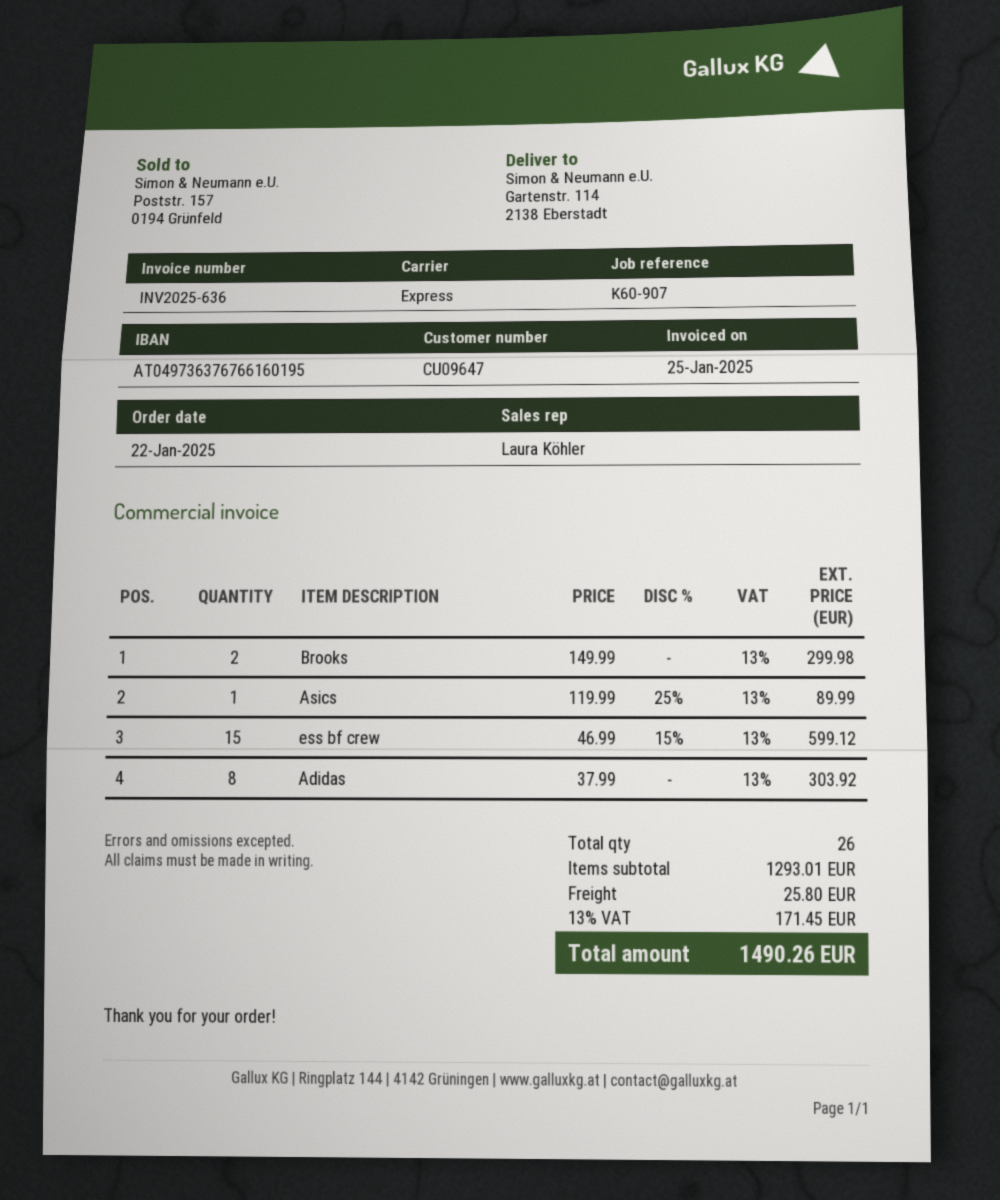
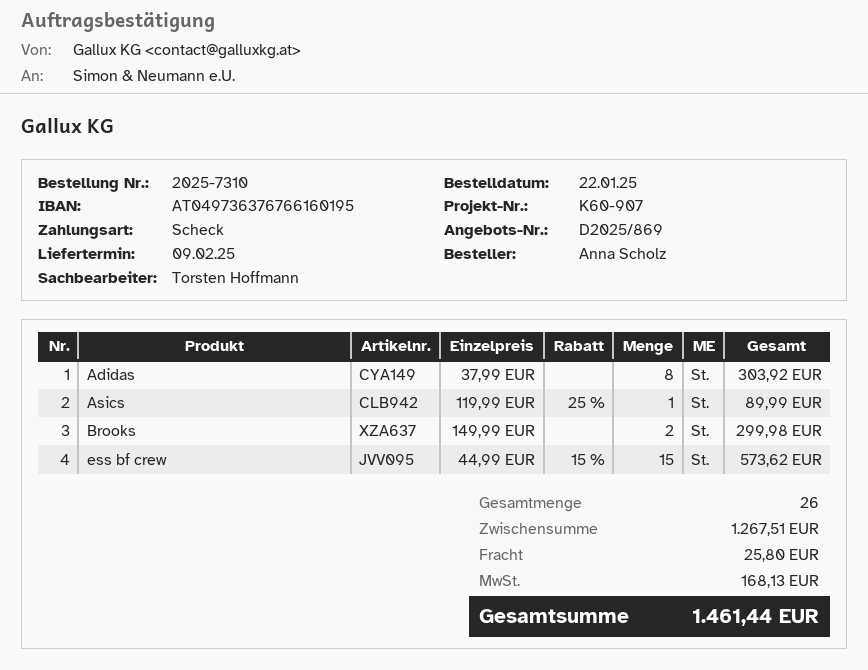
sales rep: Laura Köhler -> Torsten Hoffmann
ess bf crew: 15 x 46.99 - 15% = 599.12 -> 15 x 44.99 - 15% = 573.62
subtotal: 1293.01 -> 1267.51
tax: 171.45 -> 168.13
total: 1490.26 -> 1461.44

